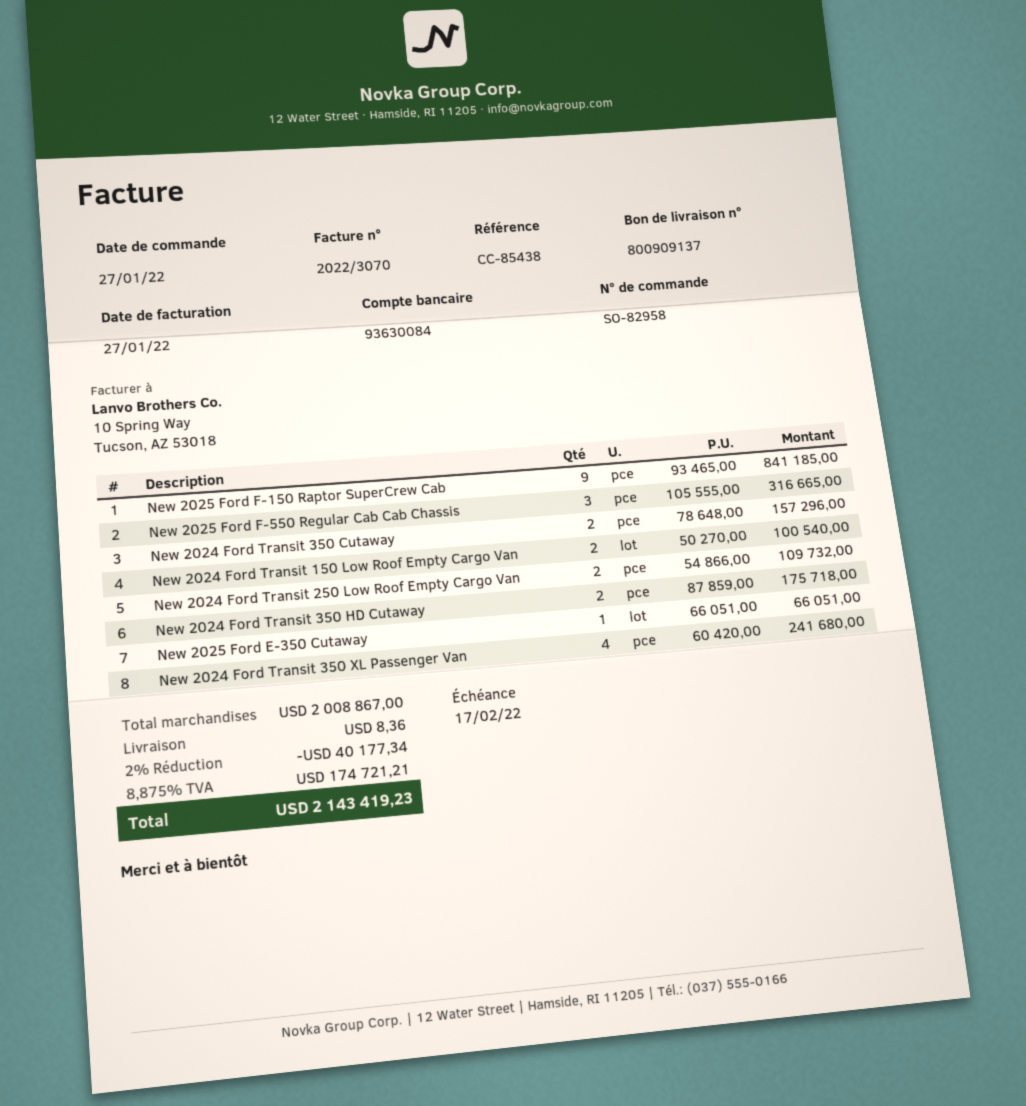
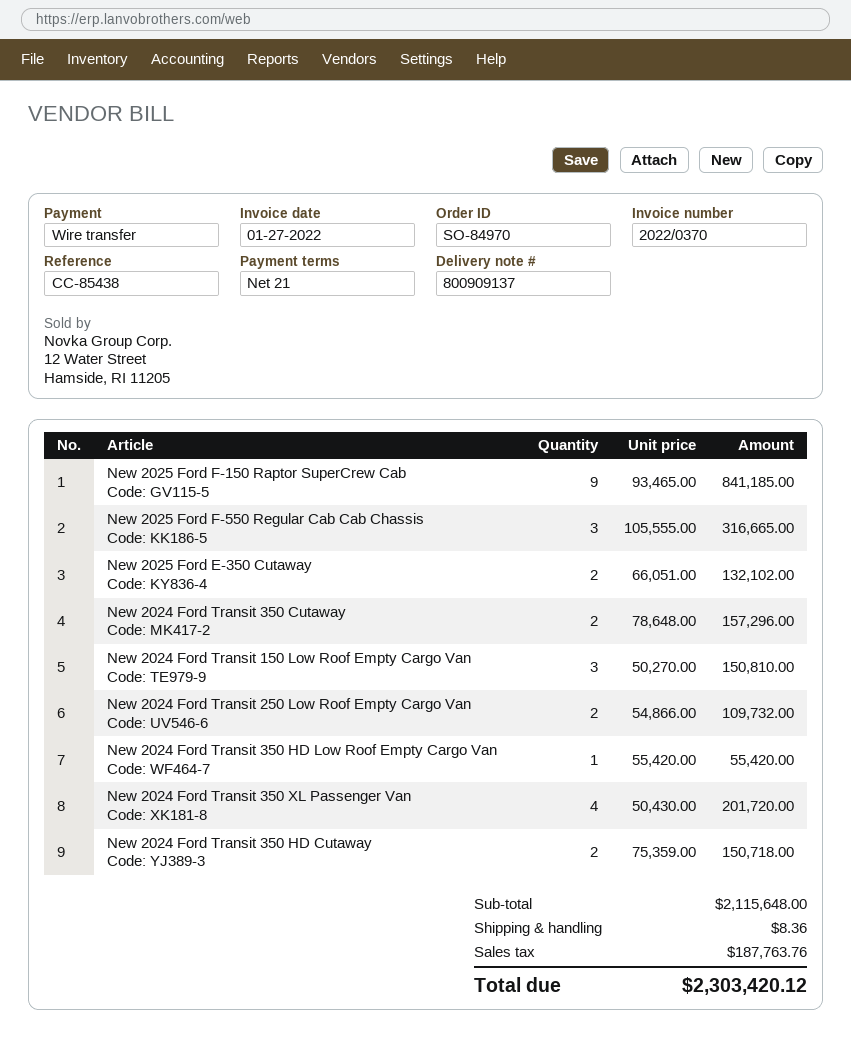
order number: SO-82958 -> SO-84970
invoice number: 2022/3070 -> 2022/0370
New 2024 Ford Transit 150 Low Roof Empty Cargo Van: 2 x 50270.00 = 100540.00 -> 3 x 50270.00 = 150810.00
New 2024 Ford Transit 350 HD Cutaway: 2 x 87859.00 = 175718.00 -> 2 x 75359.00 = 150718.00
New 2025 Ford E-350 Cutaway: 1 x 66051.00 = 66051.00 -> 2 x 66051.00 = 132102.00
New 2024 Ford Transit 350 XL Passenger Van: 4 x 60420.00 = 241680.00 -> 4 x 50430.00 = 201720.00
New 2024 Ford Transit 350 HD Low Roof Empty Cargo Van: none -> 1 x 55420.00 = 55420.00
subtotal: 2008867.00 -> 2115648.00
discount: 2% = 40177.34 -> none
tax: 174721.21 -> 187763.76
total: 2143419.23 -> 2303420.12

